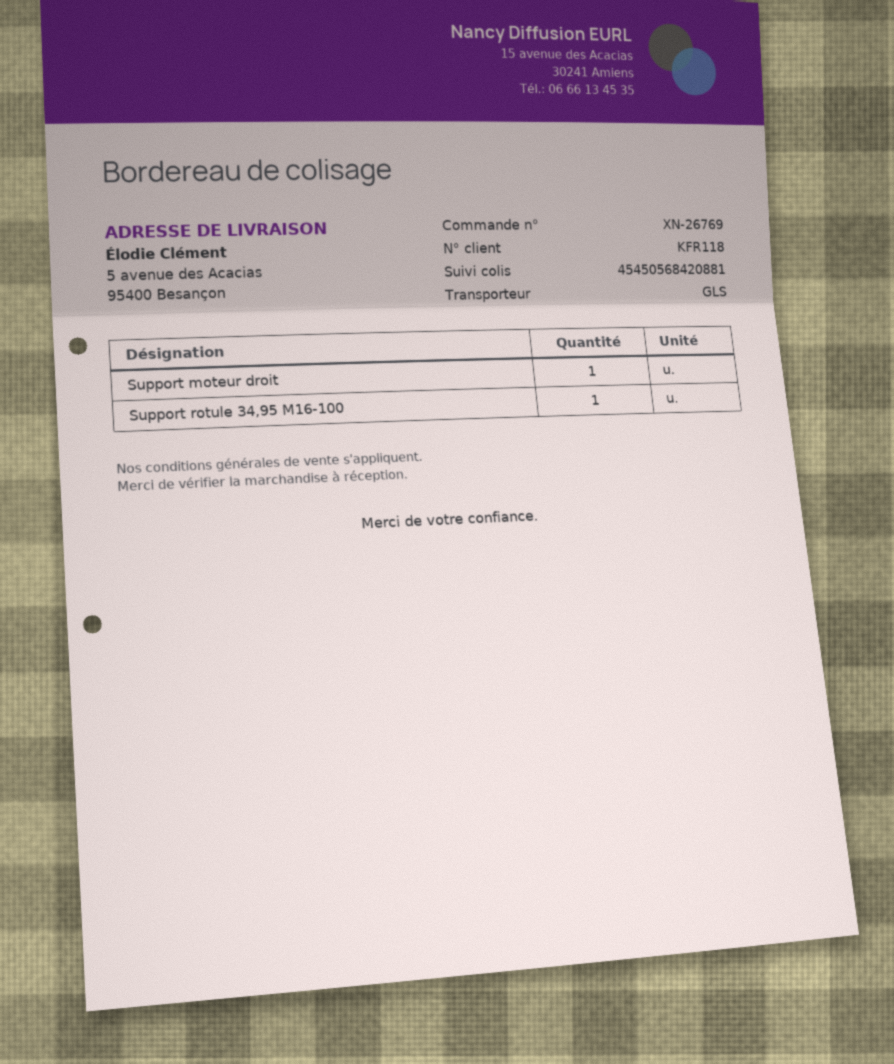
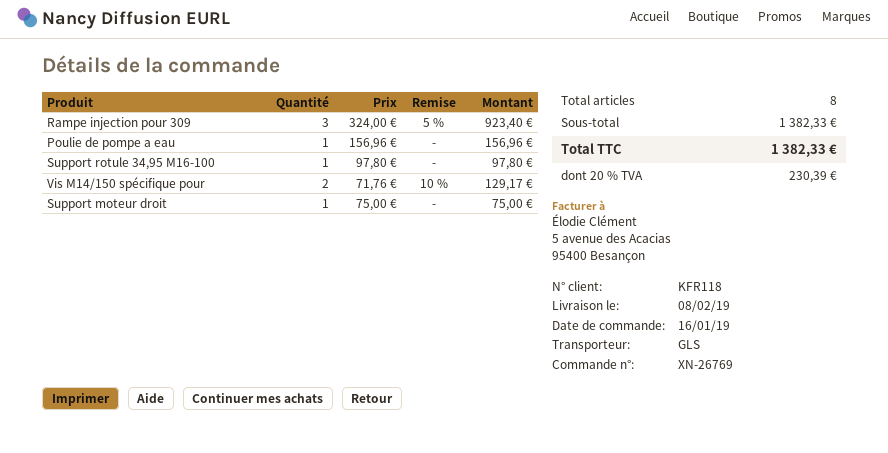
Rampe injection pour 309: none -> 3
Poulie de pompe a eau: none -> 1
Vis M14/150 spécifique pour: none -> 2

